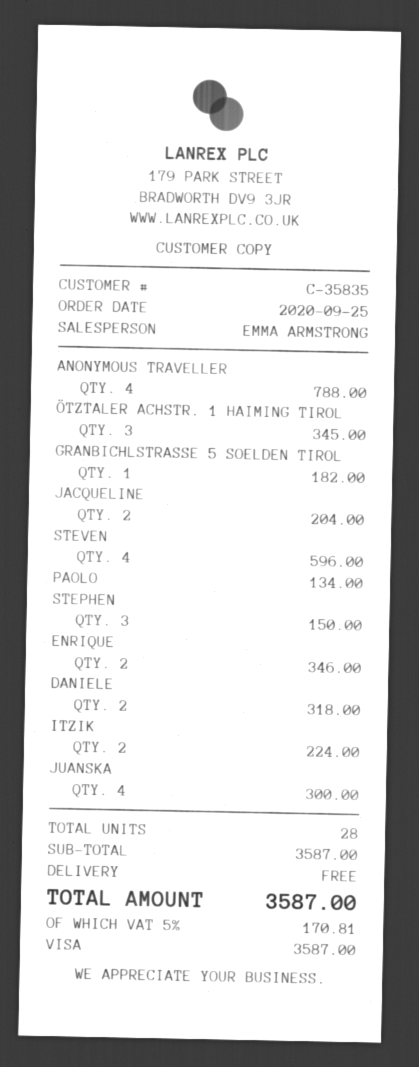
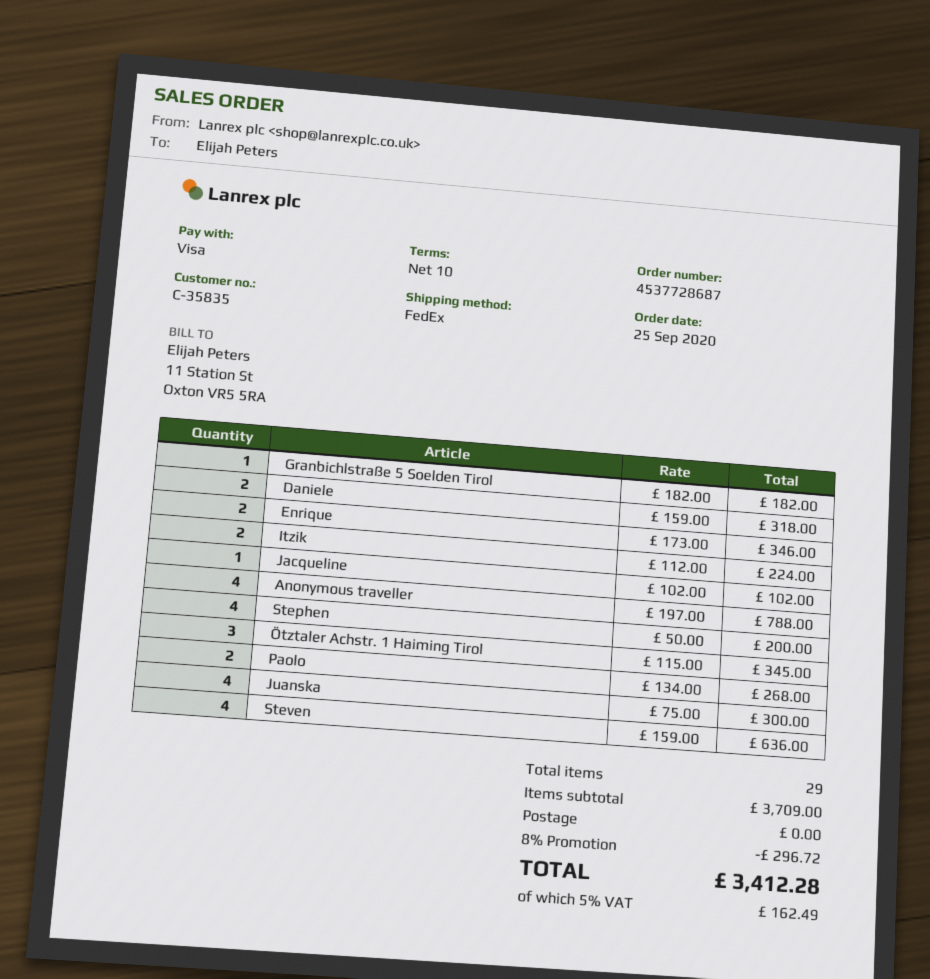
JACQUELINE: 2 for 204.00 -> 1 for 102.00
STEVEN: 4 for 596.00 -> 4 for 636.00
PAOLO: 1 for 134.00 -> 2 for 268.00
STEPHEN: 3 for 150.00 -> 4 for 200.00
total quantity: 28 -> 29
subtotal: 3587.00 -> 3709.00
discount: none -> 8% = 296.72
tax: 5% = 170.81 -> 5% = 162.49
total: 3587.00 -> 3412.28

